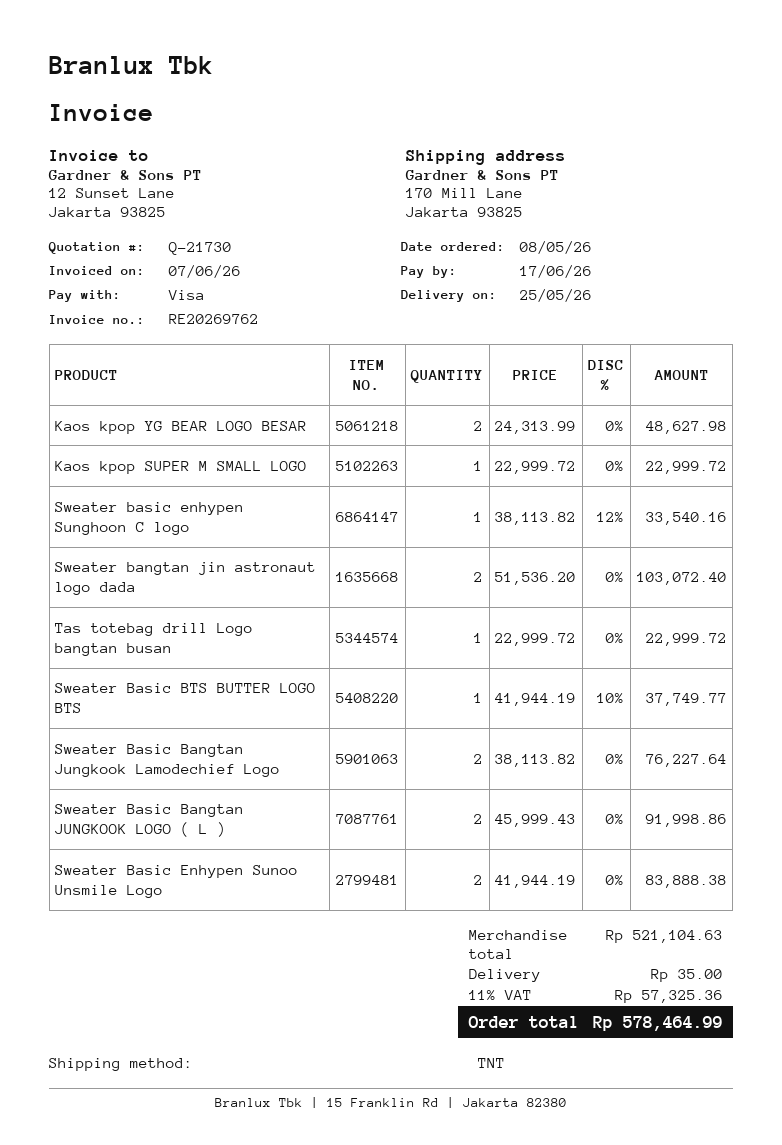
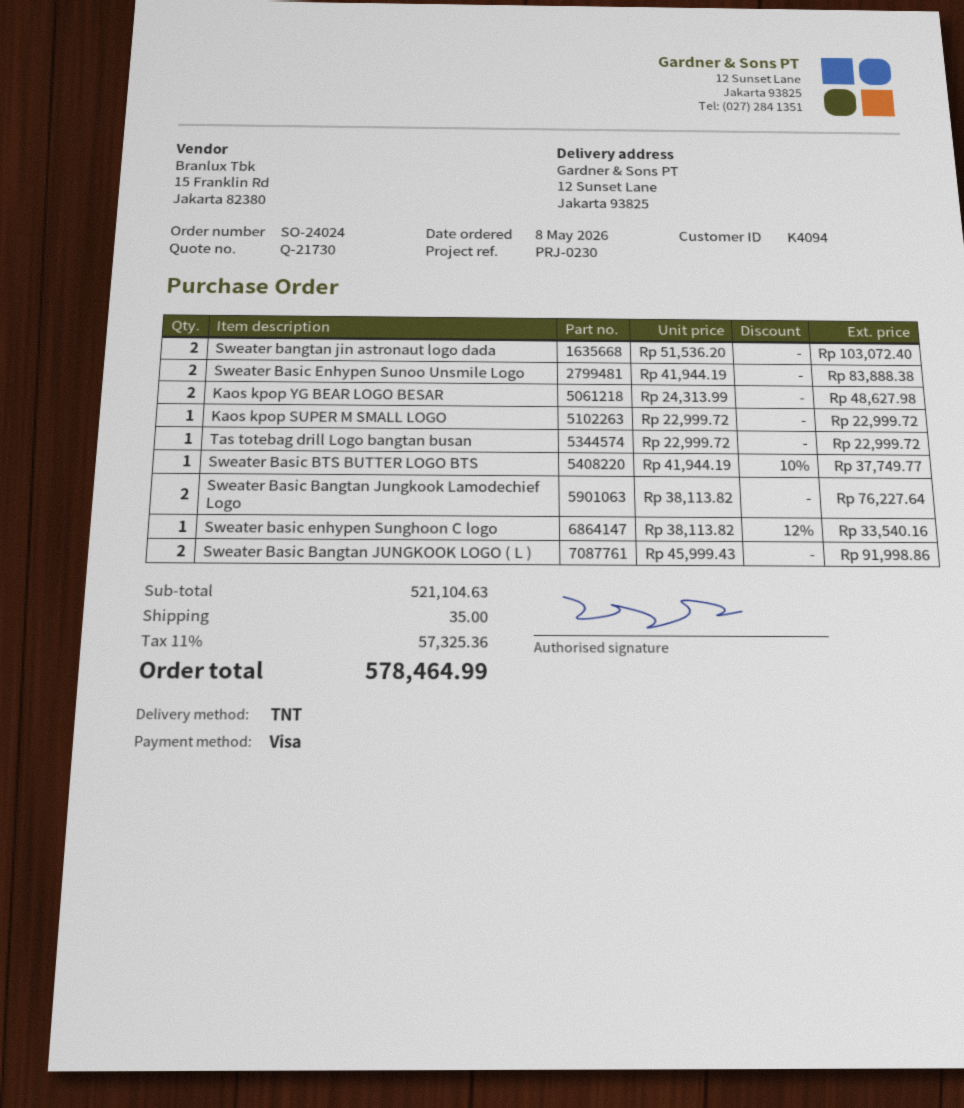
ship to: 170 Mill Lane, Jakarta 93825 -> 12 Sunset Lane, Jakarta 93825

